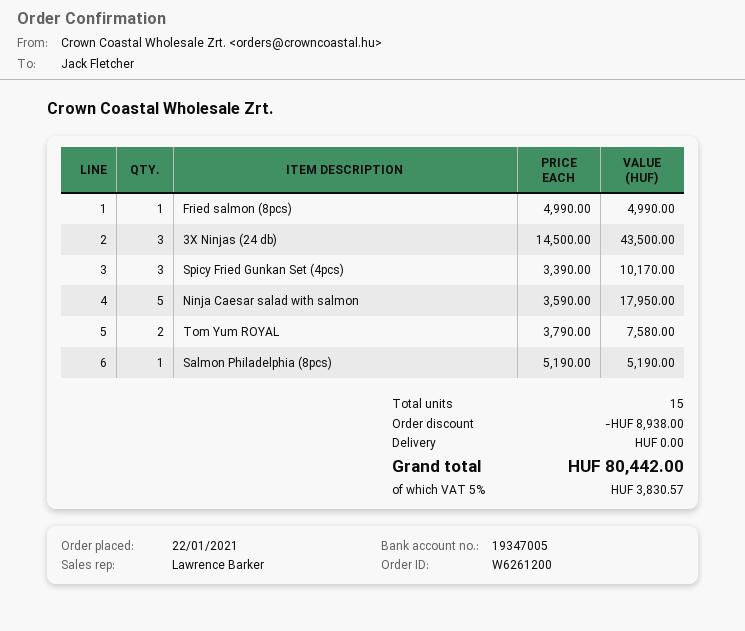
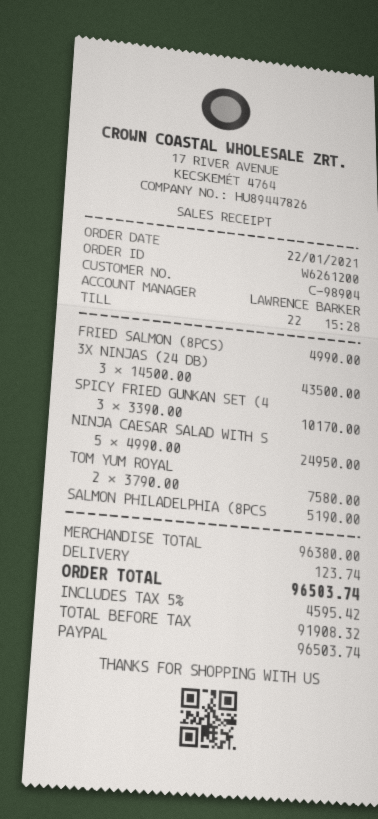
Ninja Caesar salad with salmon: 5 x 3590.00 = 17950.00 -> 5 x 4990.00 = 24950.00
discount: 8938.00 -> none
shipping: 0.00 -> 123.74
tax: 5% = 3830.57 -> 5% = 4595.42
total: 80442.00 -> 96503.74

